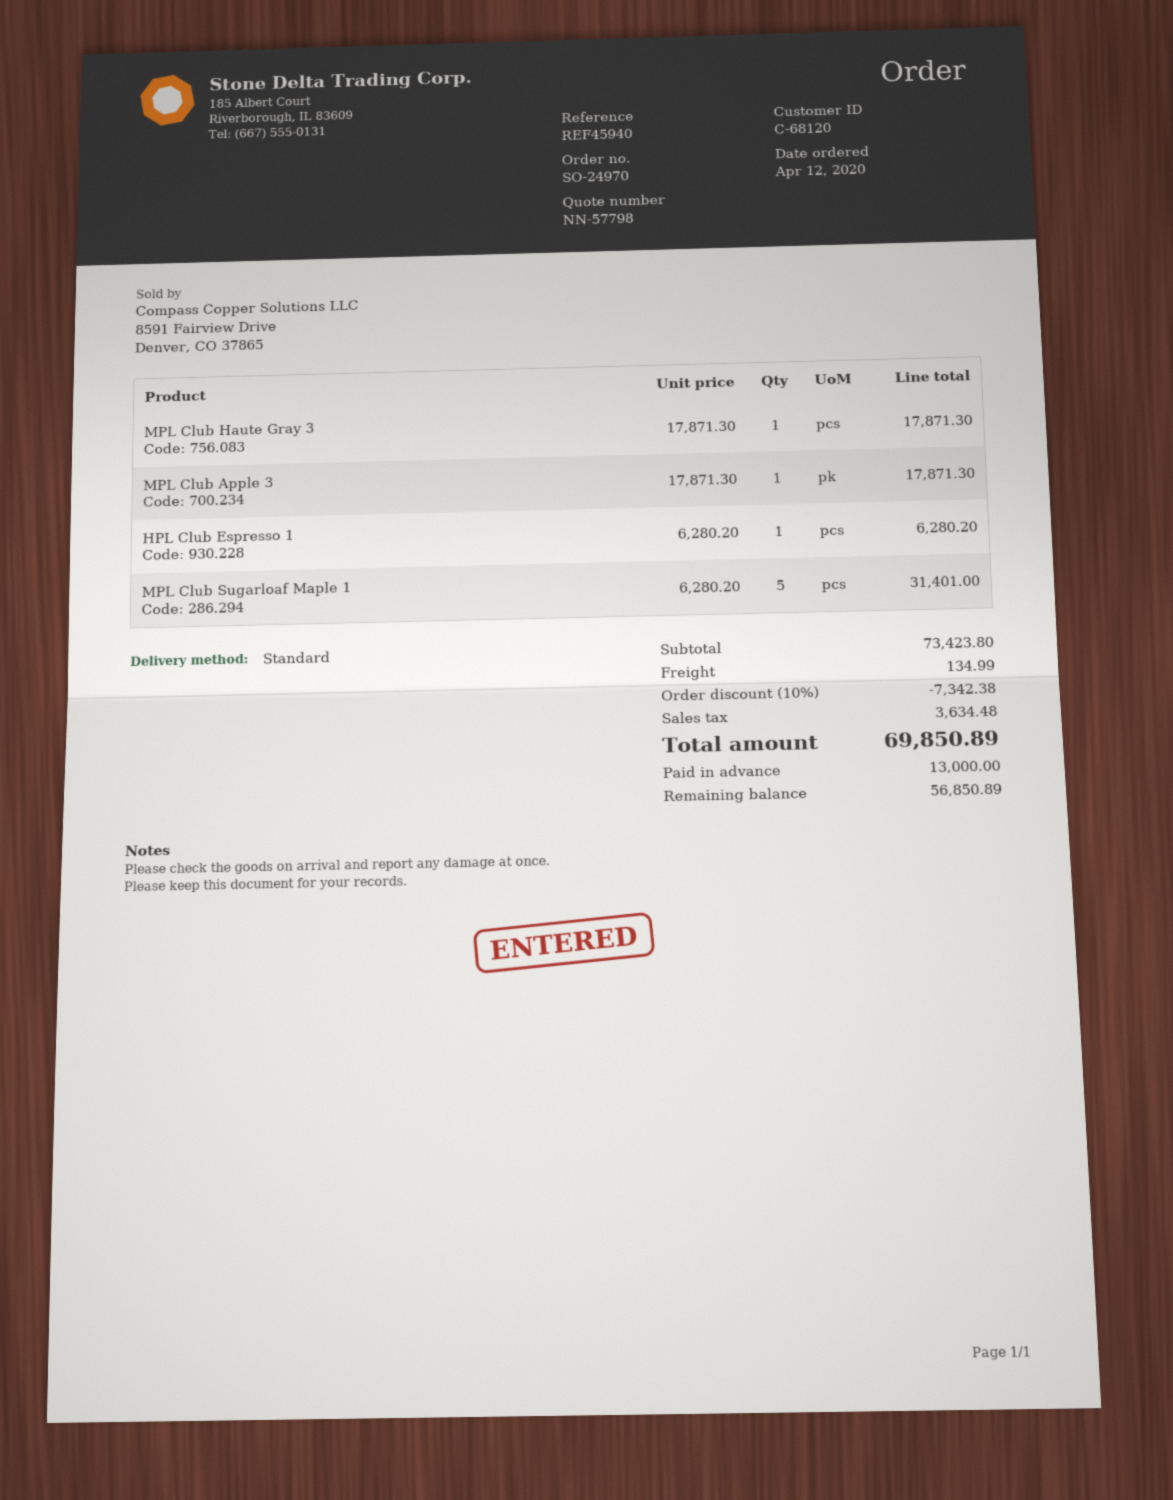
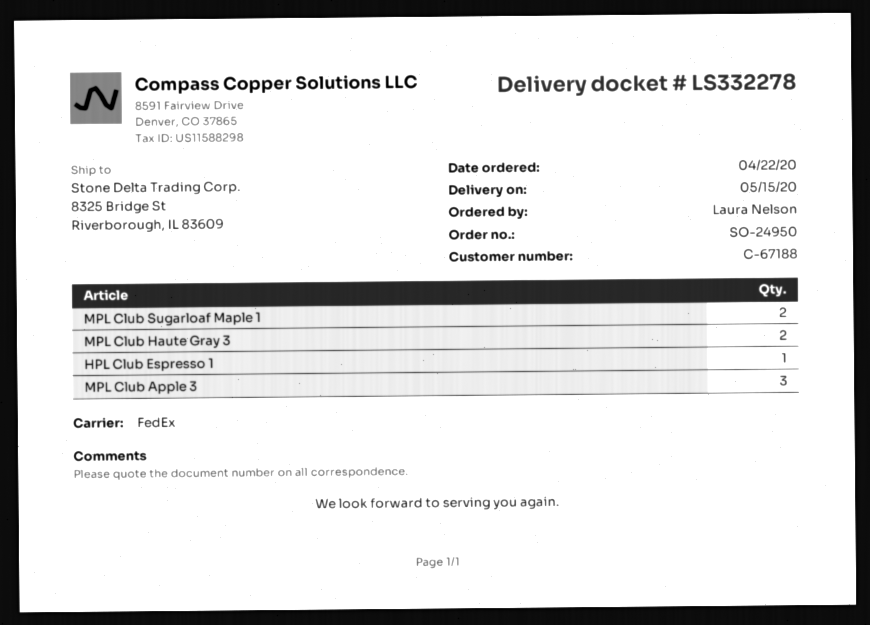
order number: SO-24970 -> SO-24950
order date: 2020-04-12 -> 2020-04-22
customer number: C-68120 -> C-67188
shipping method: standard -> FedEx
MPL Club Haute Gray 3: 1 -> 2
MPL Club Apple 3: 1 -> 3
MPL Club Sugarloaf Maple 1: 5 -> 2

